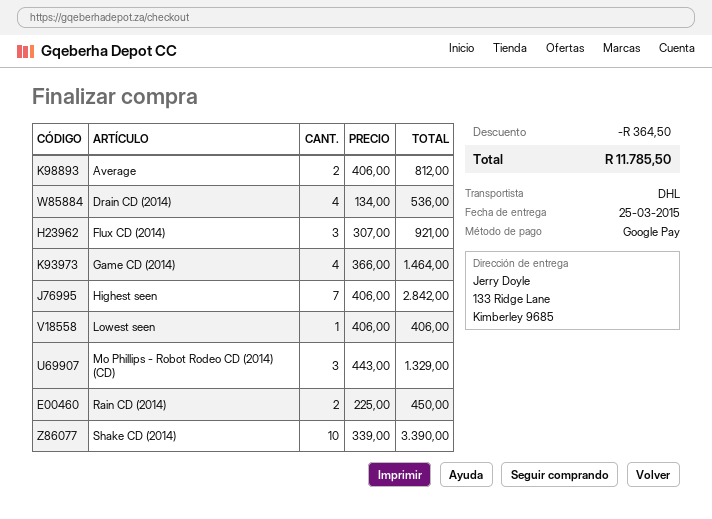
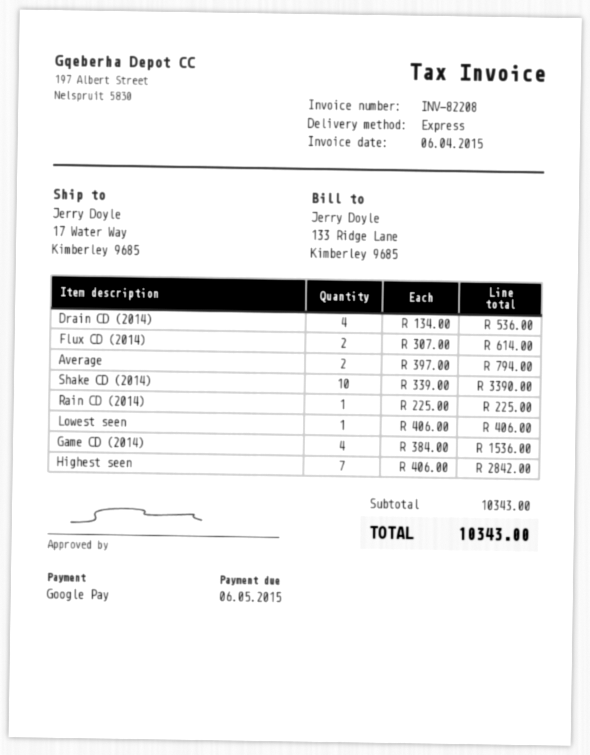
shipping method: DHL -> express
ship to: 133 Ridge Lane, Kimberley 9685 -> 17 Water Way, Kimberley 9685
Average: 2 x 406.00 = 812.00 -> 2 x 397.00 = 794.00
Flux CD (2014): 3 x 307.00 = 921.00 -> 2 x 307.00 = 614.00
Game CD (2014): 4 x 366.00 = 1464.00 -> 4 x 384.00 = 1536.00
Mo Phillips - Robot Rodeo CD (2014) (CD): 3 x 443.00 = 1329.00 -> none
Rain CD (2014): 2 x 225.00 = 450.00 -> 1 x 225.00 = 225.00
discount: 364.50 -> none
total: 11785.50 -> 10343.00

